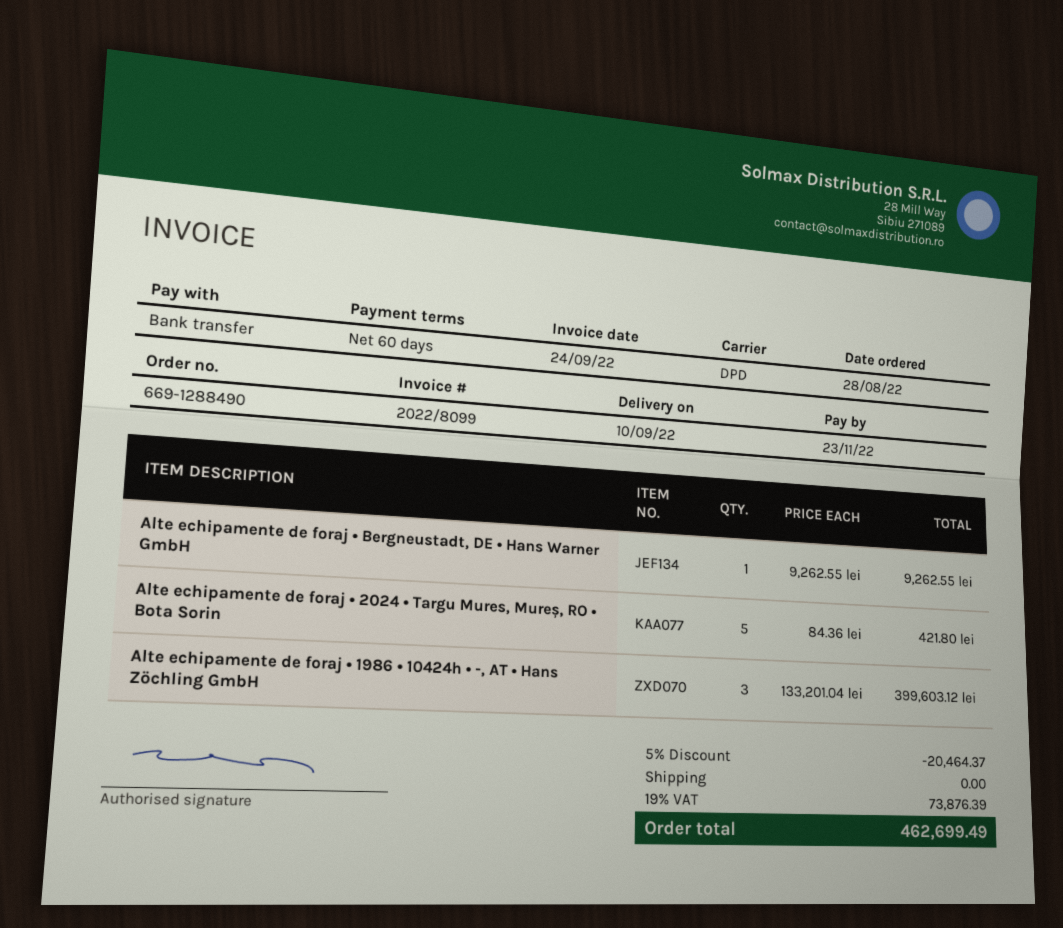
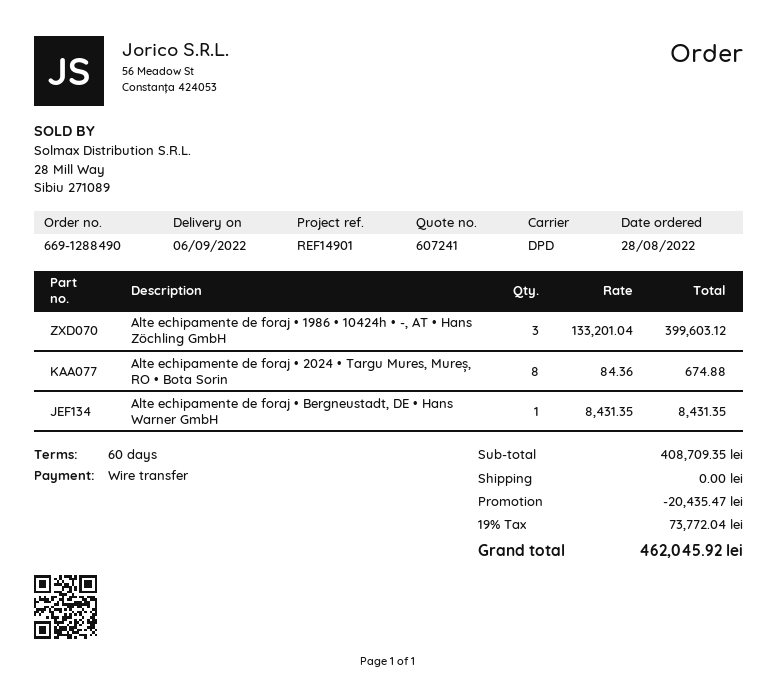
delivery date: 2022-09-10 -> 2022-09-06
Alte echipamente de foraj • Bergneustadt, DE • Hans Warner GmbH: 1 x 9262.55 = 9262.55 -> 1 x 8431.35 = 8431.35
Alte echipamente de foraj • 2024 • Targu Mures, Mureș, RO • Bota Sorin: 5 x 84.36 = 421.80 -> 8 x 84.36 = 674.88
discount: 20464.37 -> 20435.47
tax: 19% = 73876.39 -> 19% = 73772.04
total: 462699.49 -> 462045.92

